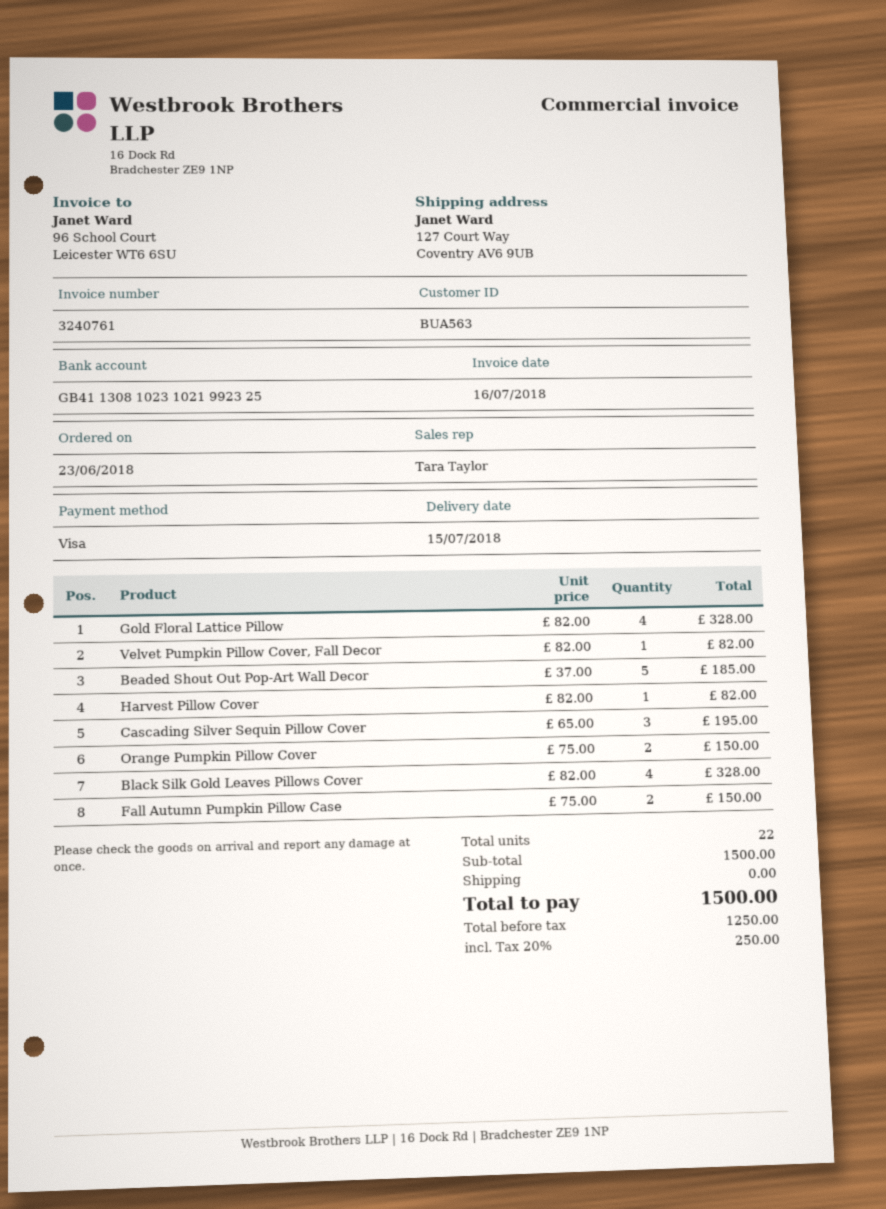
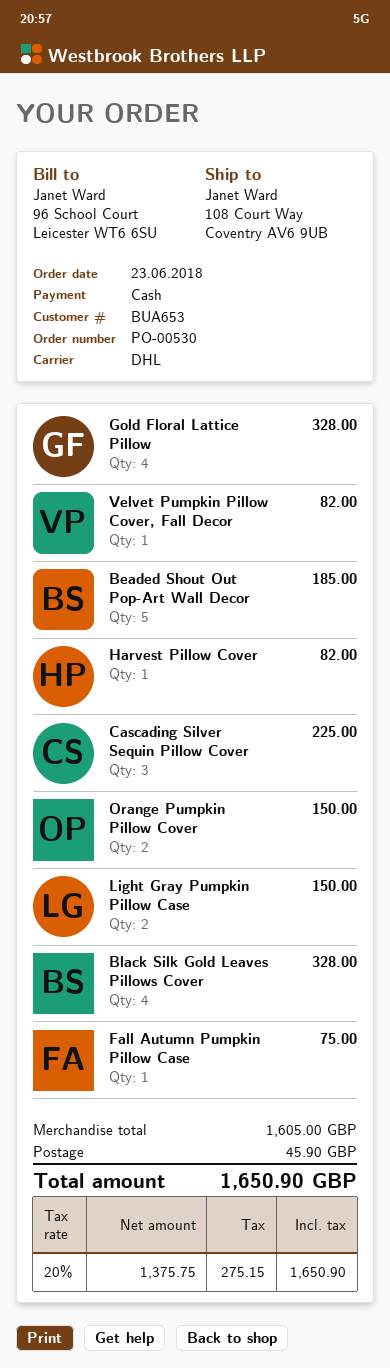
customer number: BUA563 -> BUA653
payment method: Visa -> cash
ship to: 127 Court Way, Coventry AV6 9UB -> 108 Court Way, Coventry AV6 9UB
Cascading Silver Sequin Pillow Cover: 3 for 195.00 -> 3 for 225.00
Fall Autumn Pumpkin Pillow Case: 2 for 150.00 -> 1 for 75.00
Light Gray Pumpkin Pillow Case: none -> 2 for 150.00
subtotal: 1500.00 -> 1605.00
shipping: 0.00 -> 45.90
net: 1250.00 -> 1375.75
tax: 20% = 250.00 -> 20% = 275.15
total: 1500.00 -> 1650.90

